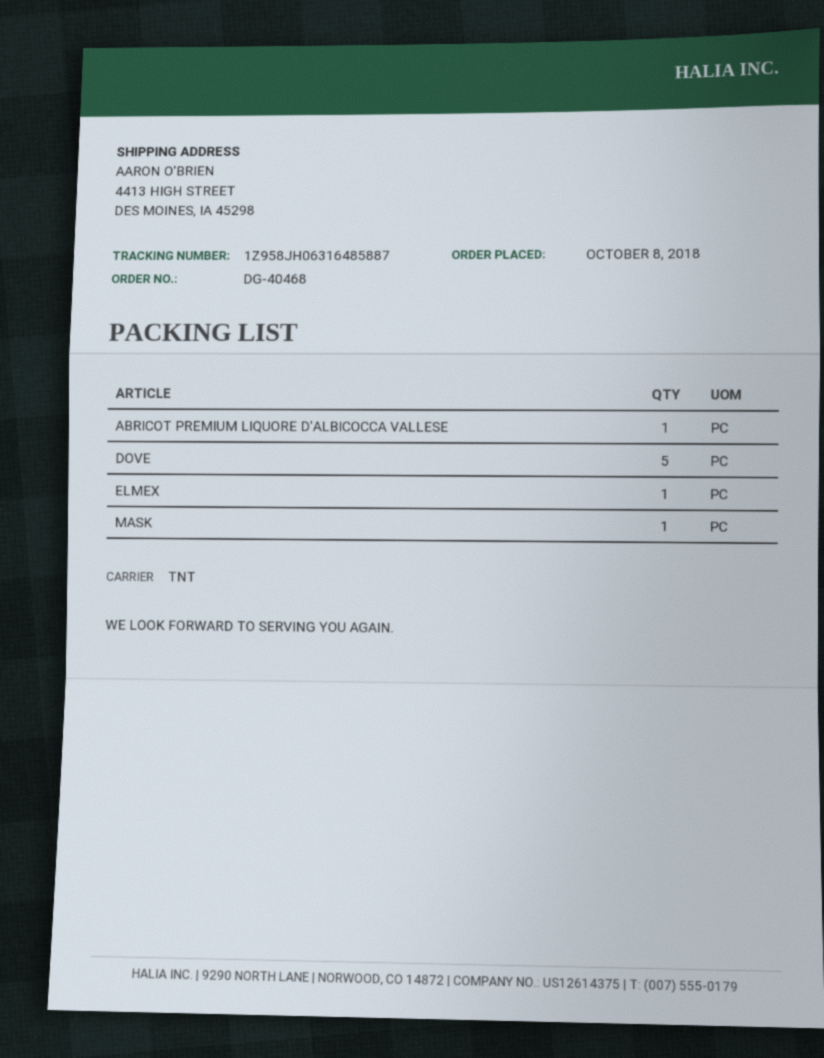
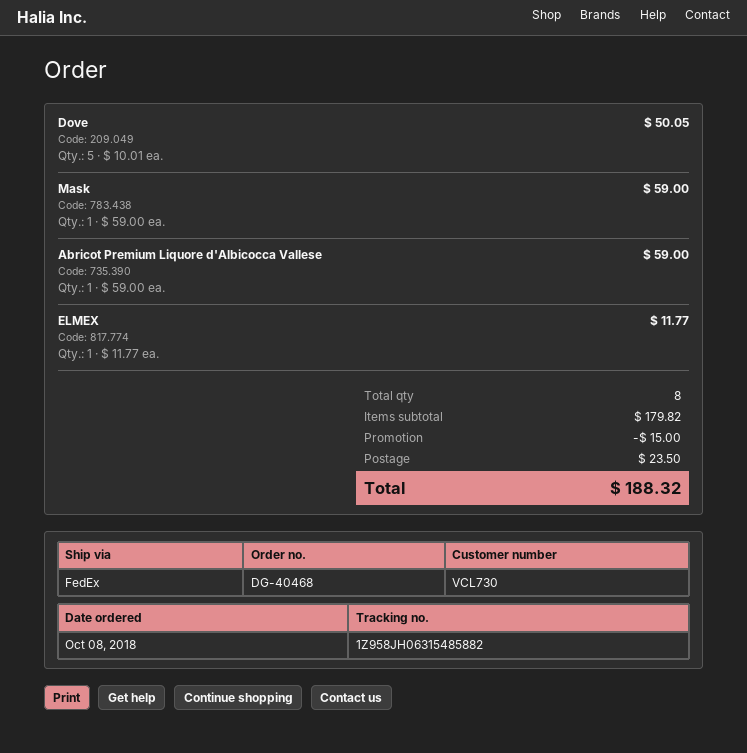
shipping method: TNT -> FedEx
tracking number: 1Z958JH06316485887 -> 1Z958JH06315485882

